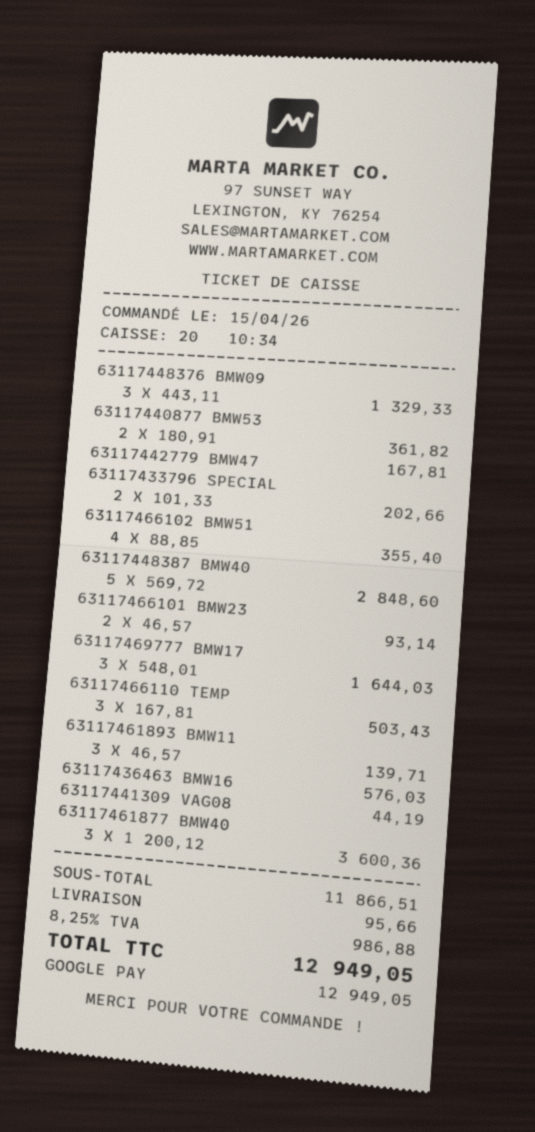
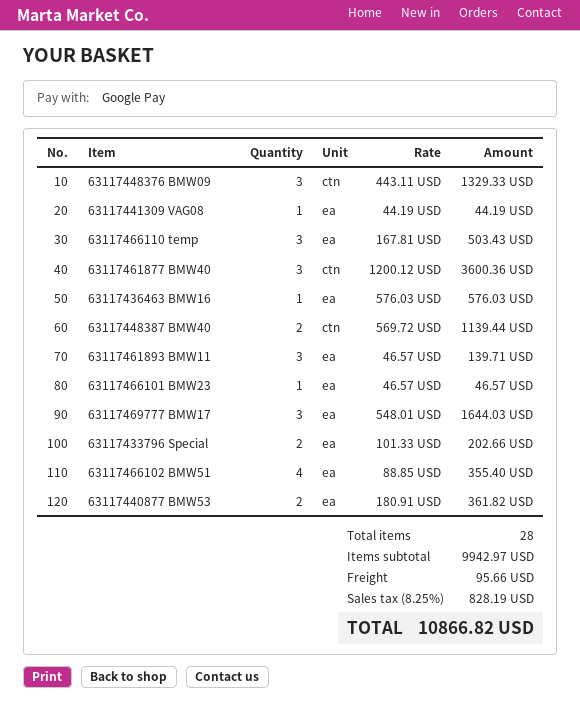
63117442779 BMW47: 1 x 167.81 = 167.81 -> none
63117448387 BMW40: 5 x 569.72 = 2848.60 -> 2 x 569.72 = 1139.44
63117466101 BMW23: 2 x 46.57 = 93.14 -> 1 x 46.57 = 46.57
subtotal: 11866.51 -> 9942.97
tax: 8.25% = 986.88 -> 8.25% = 828.19
total: 12949.05 -> 10866.82

